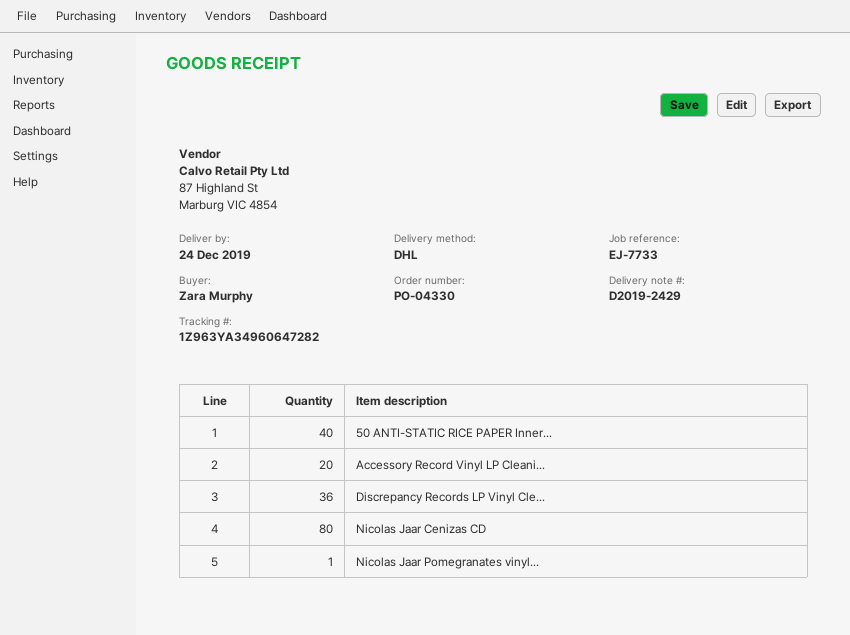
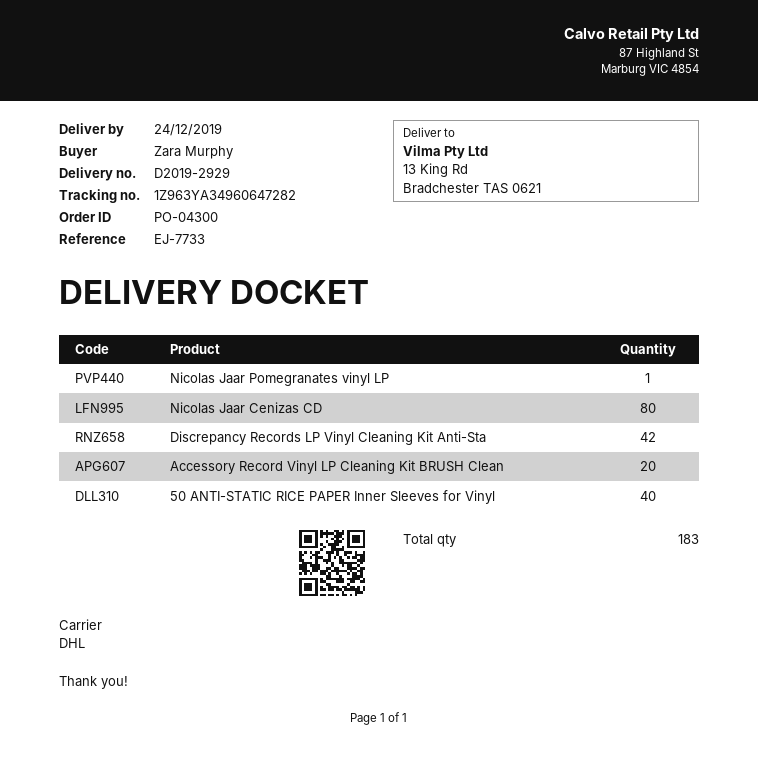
order number: PO-04330 -> PO-04300
delivery note number: D2019-2429 -> D2019-2929
Discrepancy Records LP Vinyl Cle...: 36 -> 42

